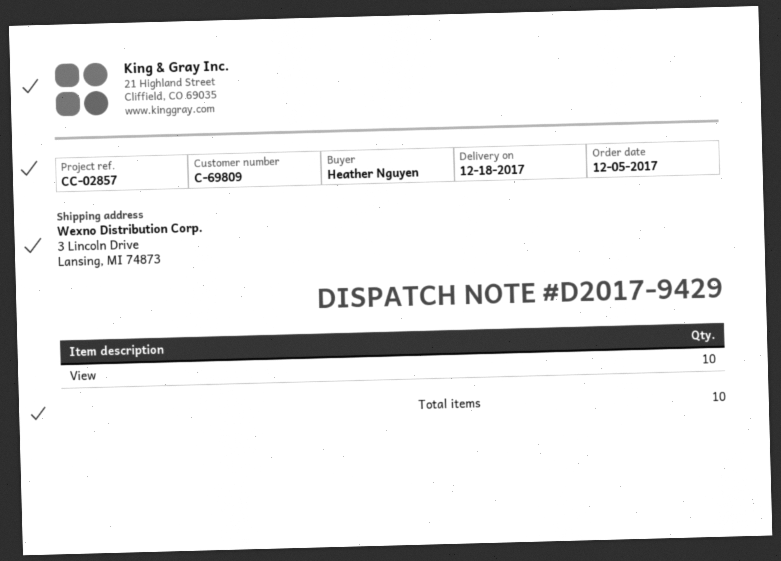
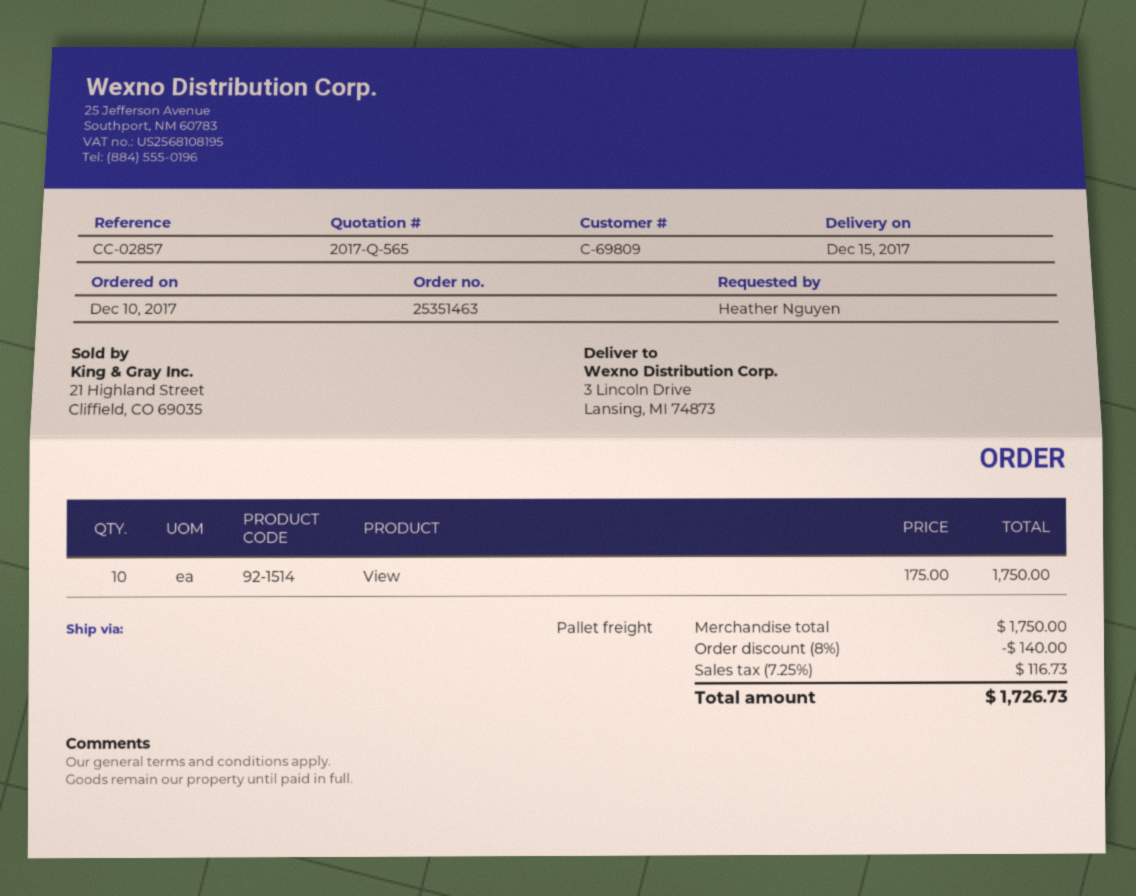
order date: 2017-12-05 -> 2017-12-10
delivery date: 2017-12-18 -> 2017-12-15

